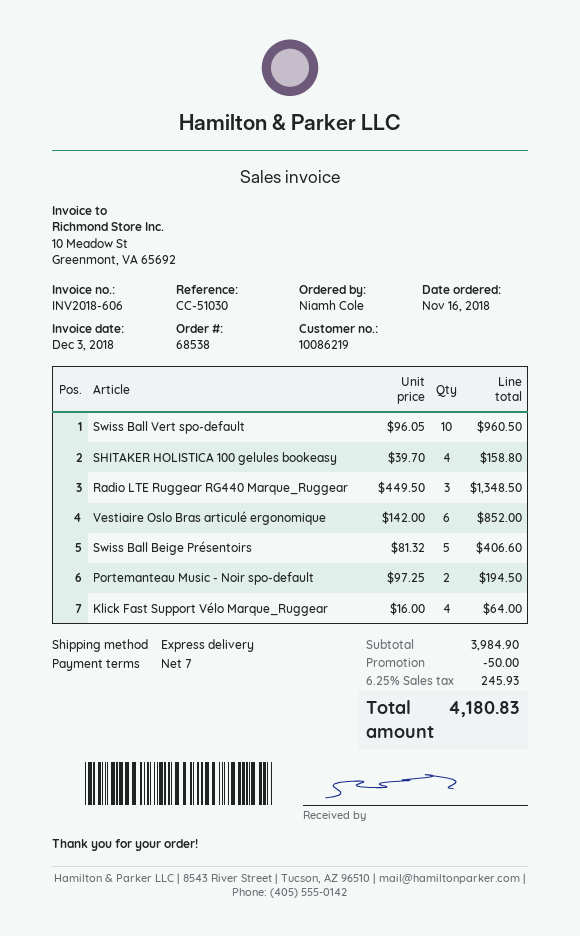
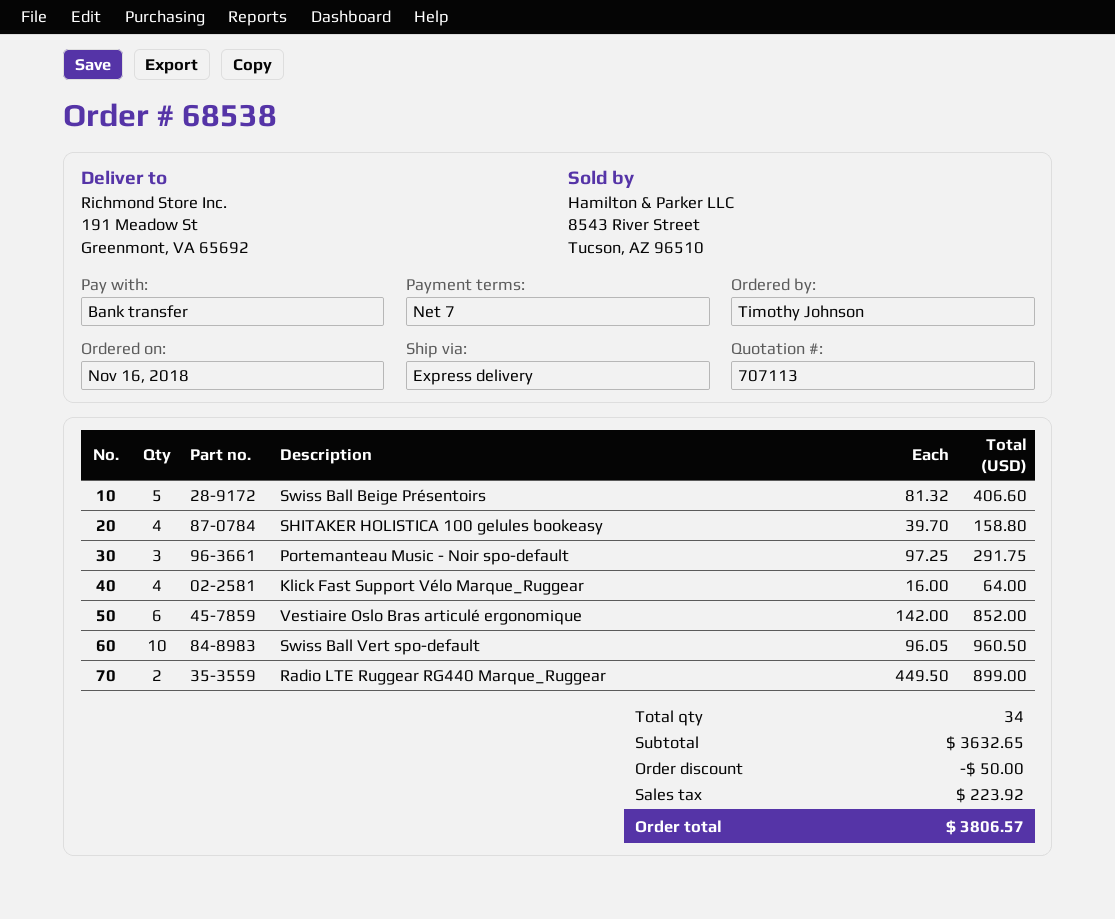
ordered by: Niamh Cole -> Timothy Johnson
Radio LTE Ruggear RG440 Marque_Ruggear: 3 x 449.50 = 1348.50 -> 2 x 449.50 = 899.00
Portemanteau Music - Noir spo-default: 2 x 97.25 = 194.50 -> 3 x 97.25 = 291.75
subtotal: 3984.90 -> 3632.65
tax: 245.93 -> 223.92
total: 4180.83 -> 3806.57

